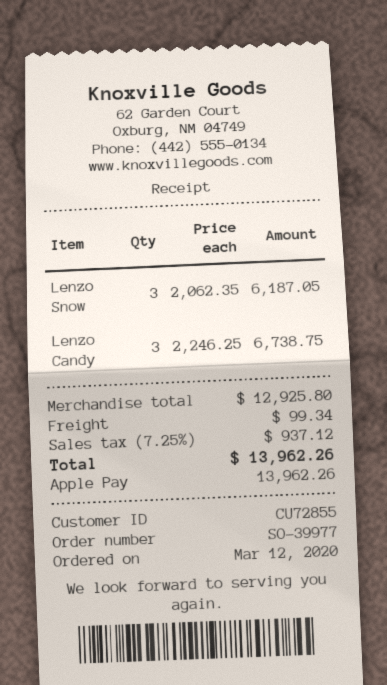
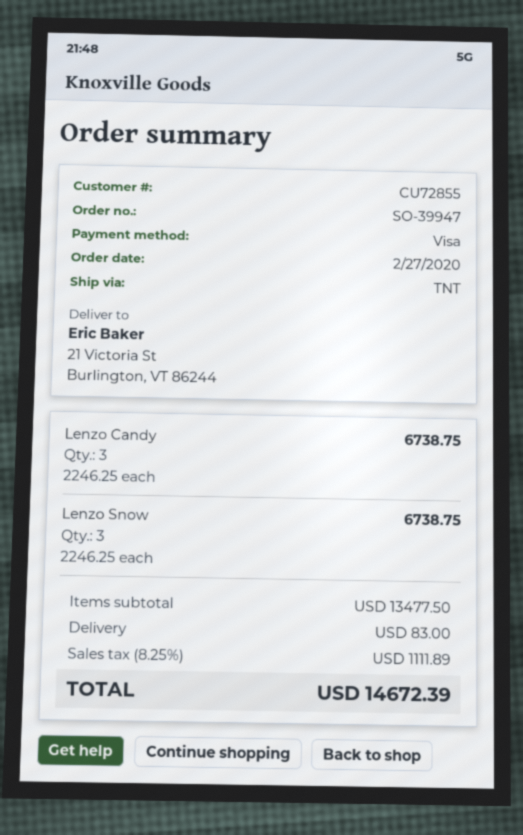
order number: SO-39977 -> SO-39947
order date: 2020-03-12 -> 2020-02-27
payment method: Apple Pay -> Visa
Lenzo Snow: 3 x 2062.35 = 6187.05 -> 3 x 2246.25 = 6738.75
subtotal: 12925.80 -> 13477.50
shipping: 99.34 -> 83.00
tax: 7.25% = 937.12 -> 8.25% = 1111.89
total: 13962.26 -> 14672.39

